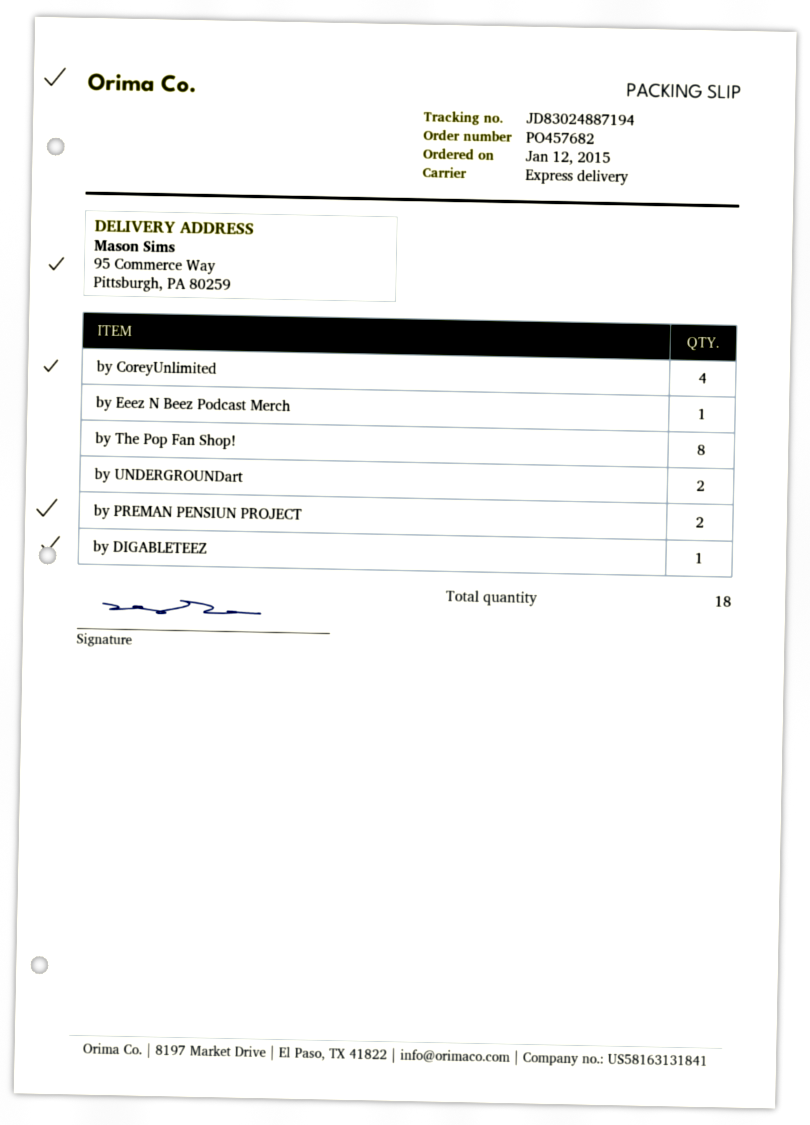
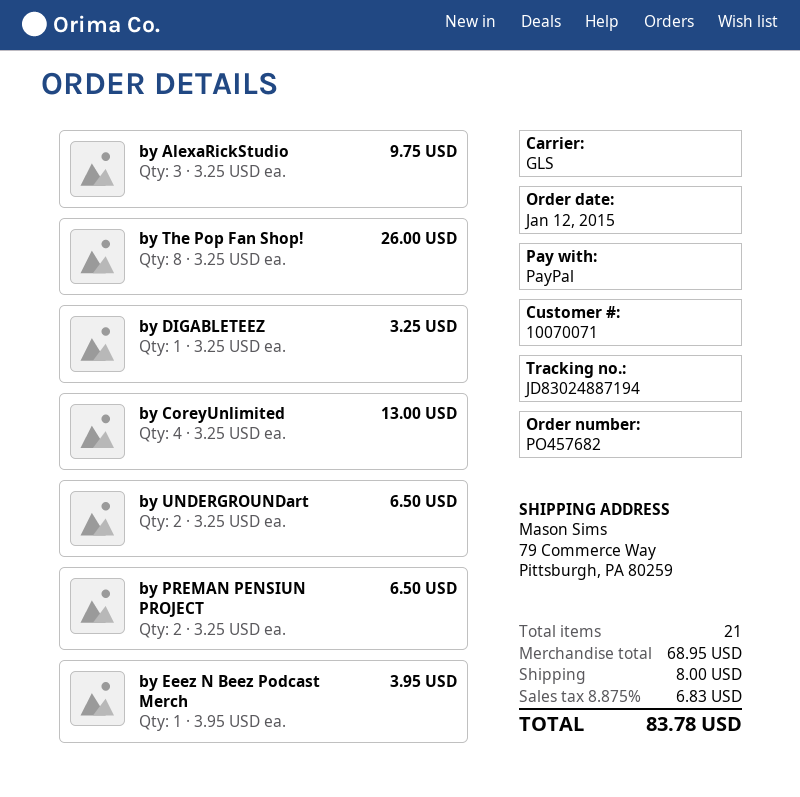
shipping method: express -> GLS
ship to: 95 Commerce Way, Pittsburgh, PA 80259 -> 79 Commerce Way, Pittsburgh, PA 80259
by AlexaRickStudio: none -> 3
total quantity: 18 -> 21

